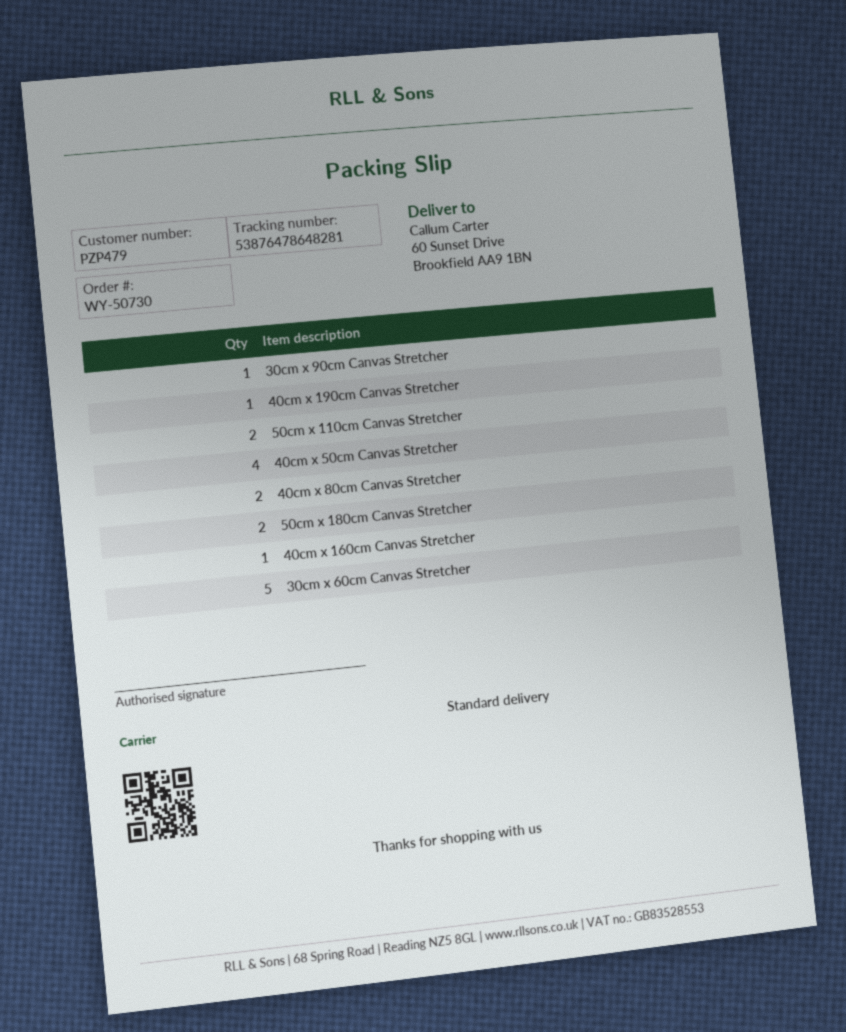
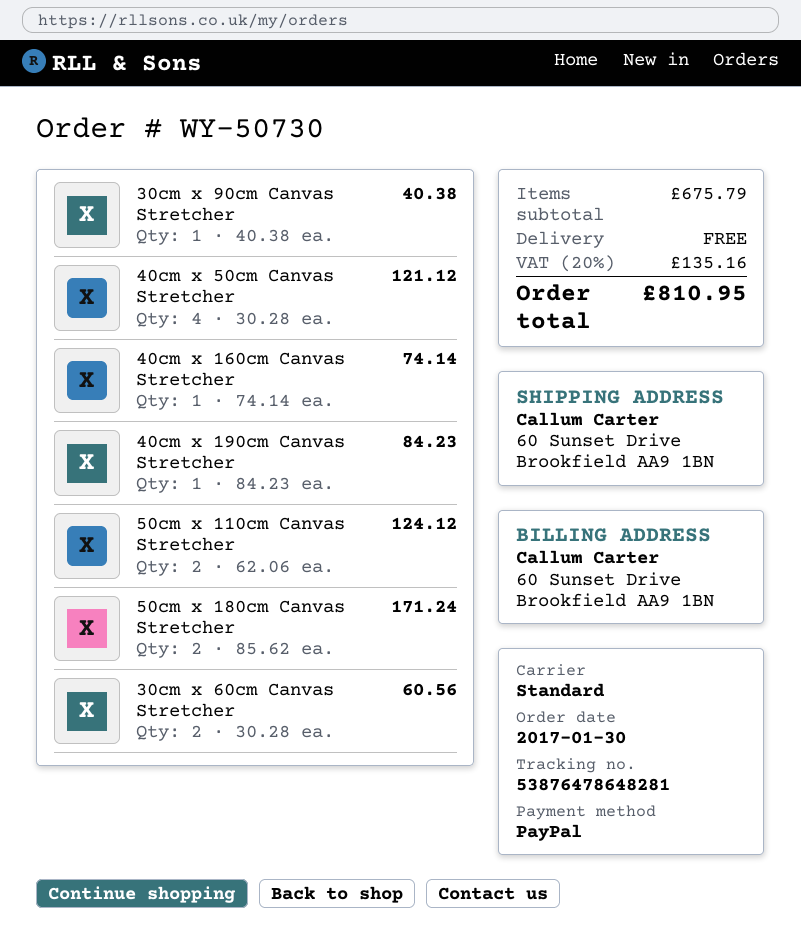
40cm x 80cm Canvas Stretcher: 2 -> none
30cm x 60cm Canvas Stretcher: 5 -> 2

